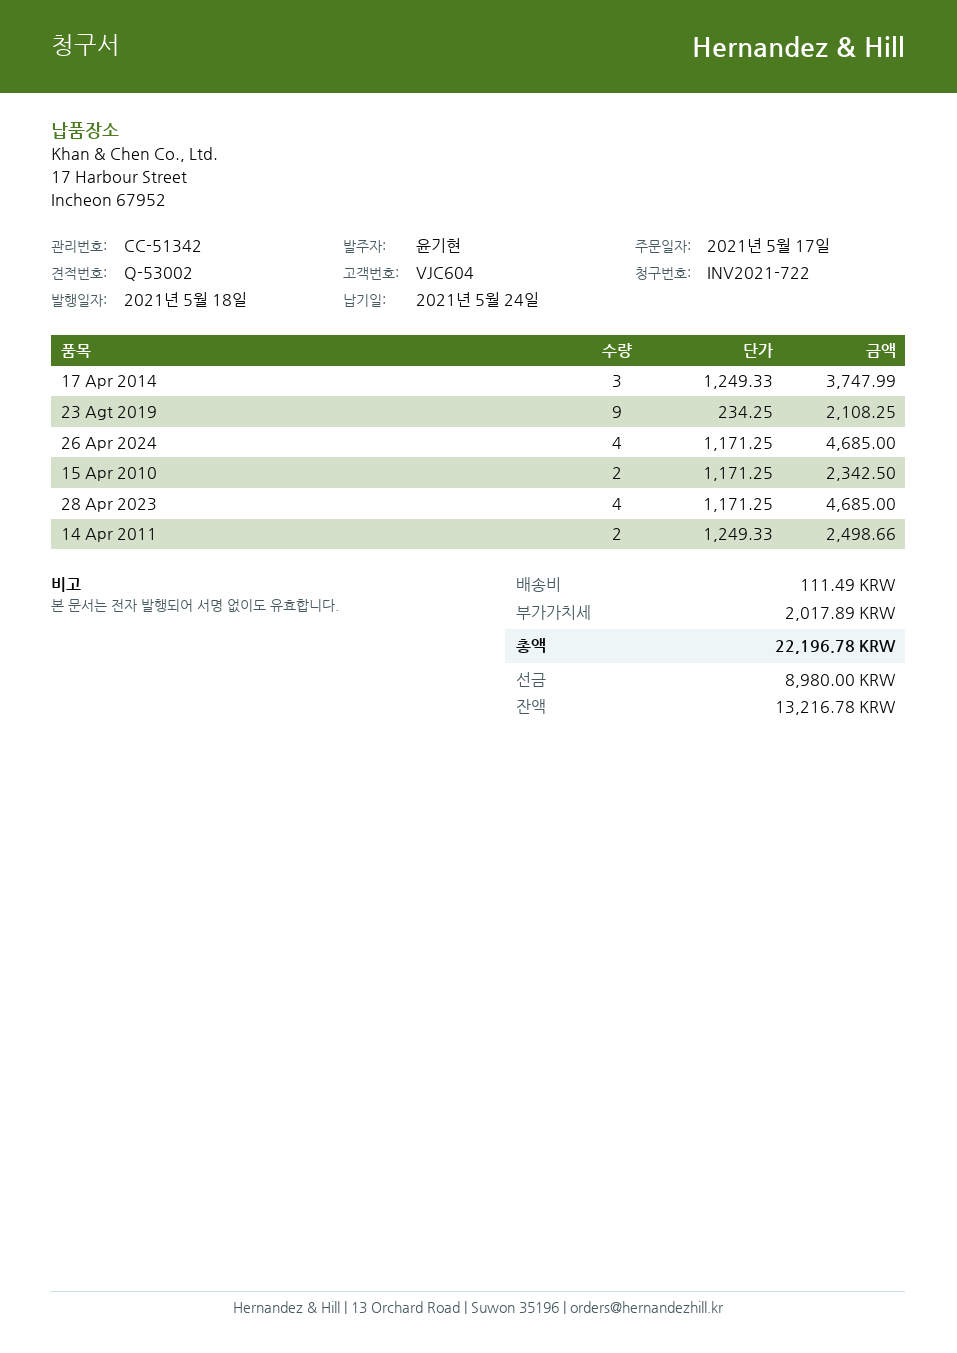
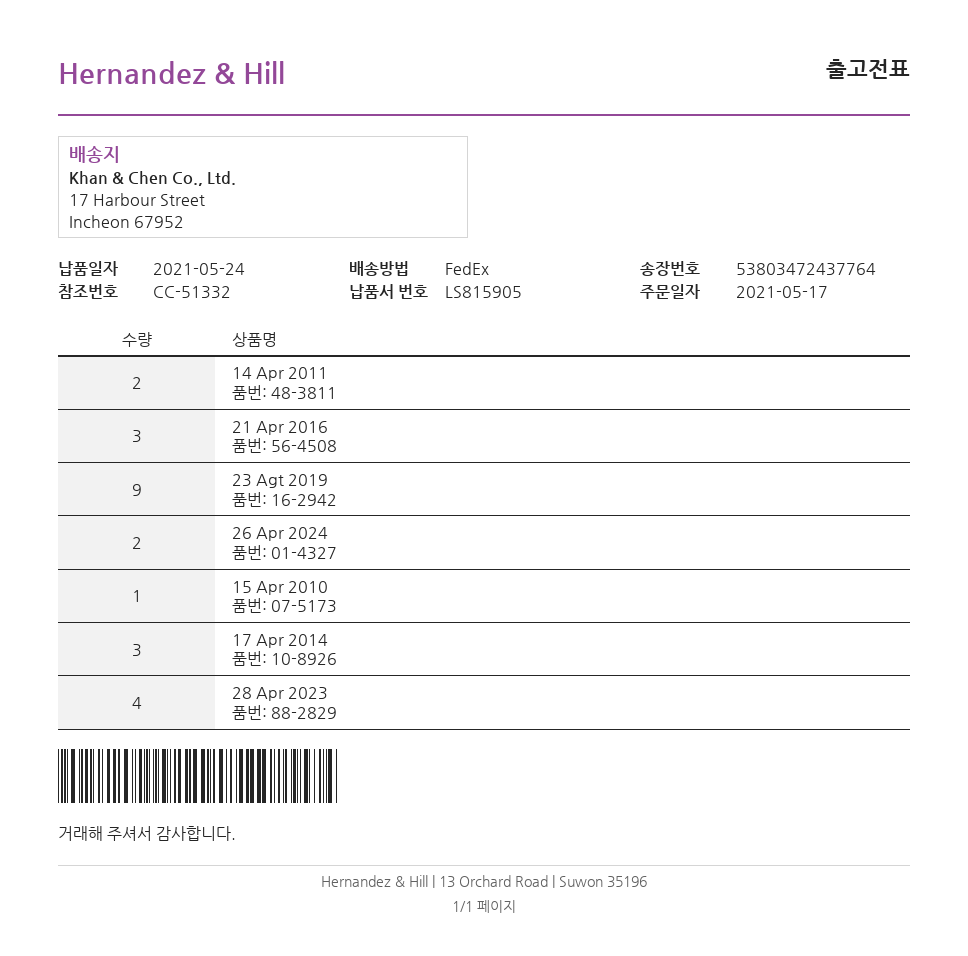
reference: CC-51342 -> CC-51332
26 Apr 2024: 4 -> 2
15 Apr 2010: 2 -> 1
21 Apr 2016: none -> 3

